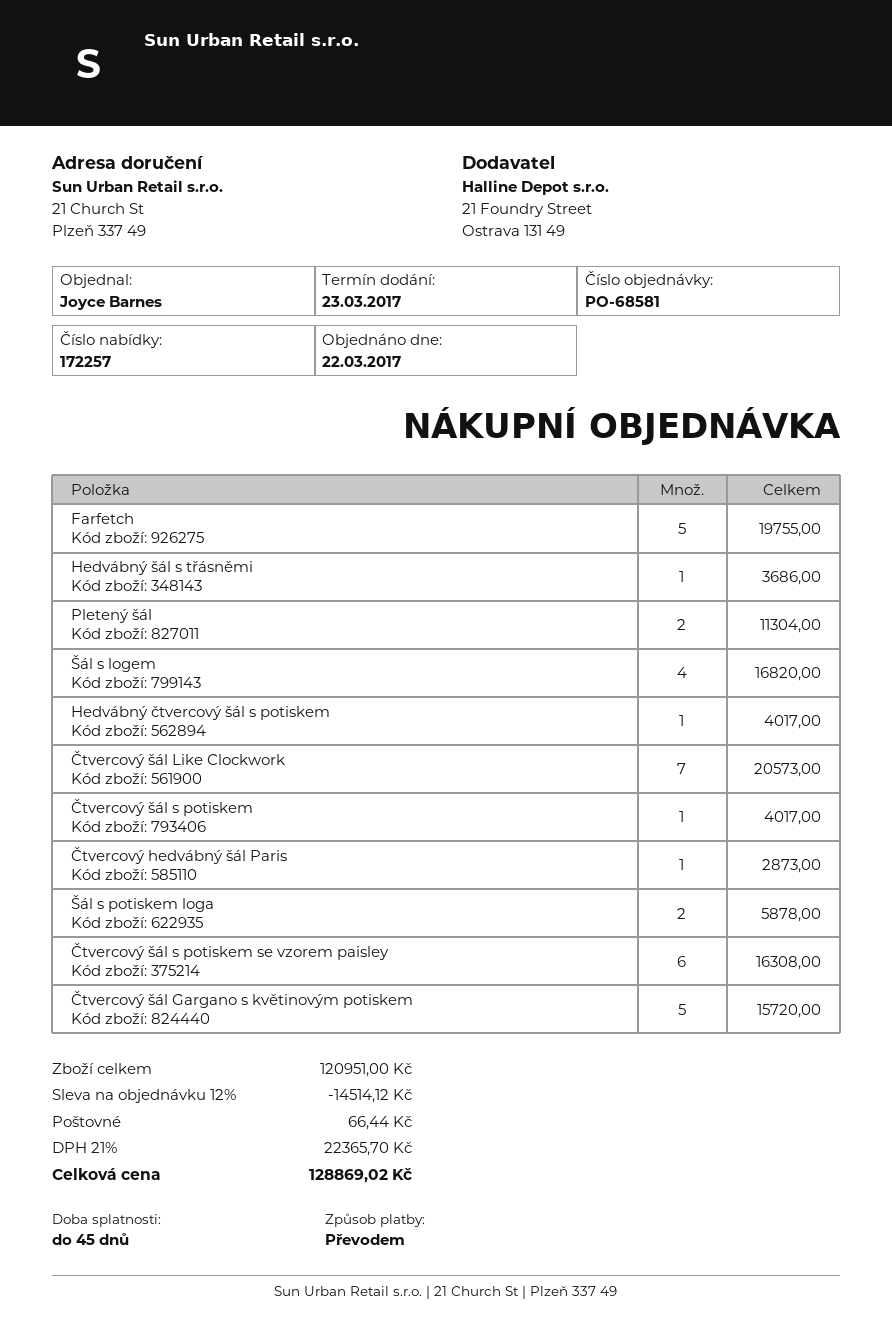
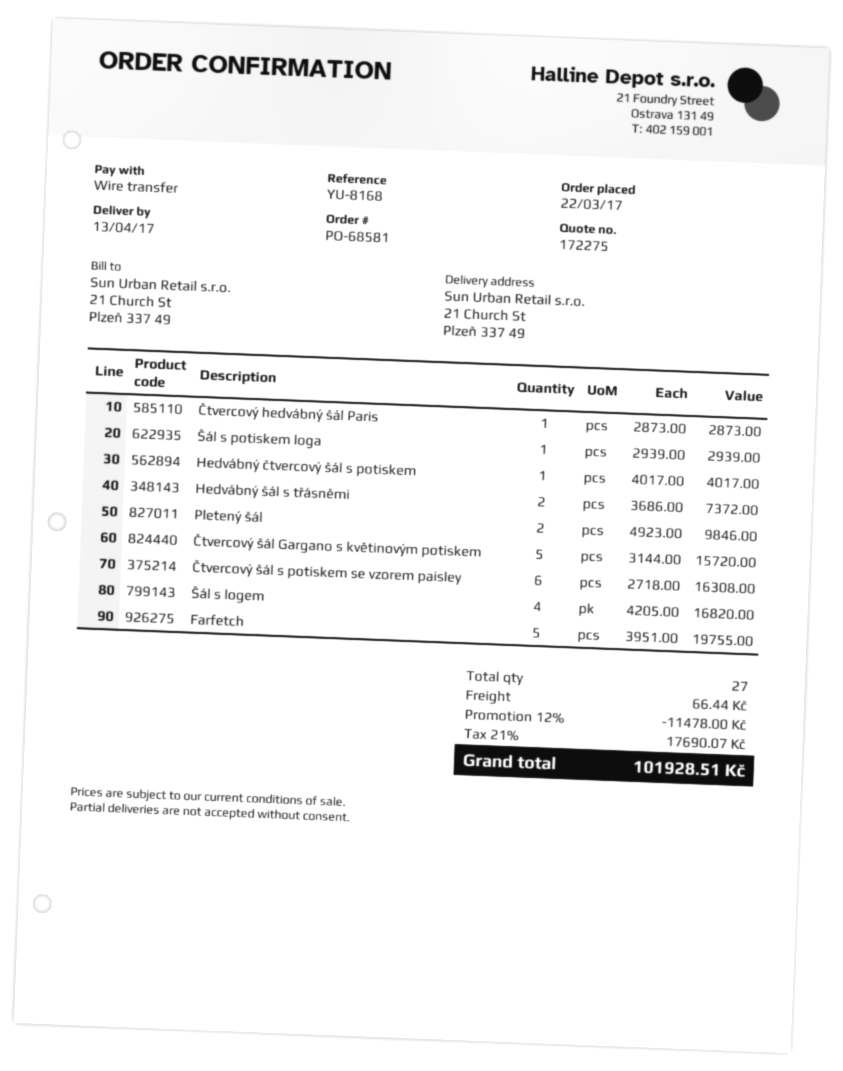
quote number: 172257 -> 172275
delivery date: 2017-03-23 -> 2017-04-13
Hedvábný šál s třásněmi: 1 for 3686.00 -> 2 for 7372.00
Pletený šál: 2 for 11304.00 -> 2 for 9846.00
Čtvercový šál Like Clockwork: 7 for 20573.00 -> none
Čtvercový šál s potiskem: 1 for 4017.00 -> none
Šál s potiskem loga: 2 for 5878.00 -> 1 for 2939.00
discount: 12% = 14514.12 -> 12% = 11478.00
tax: 21% = 22365.70 -> 21% = 17690.07
total: 128869.02 -> 101928.51

